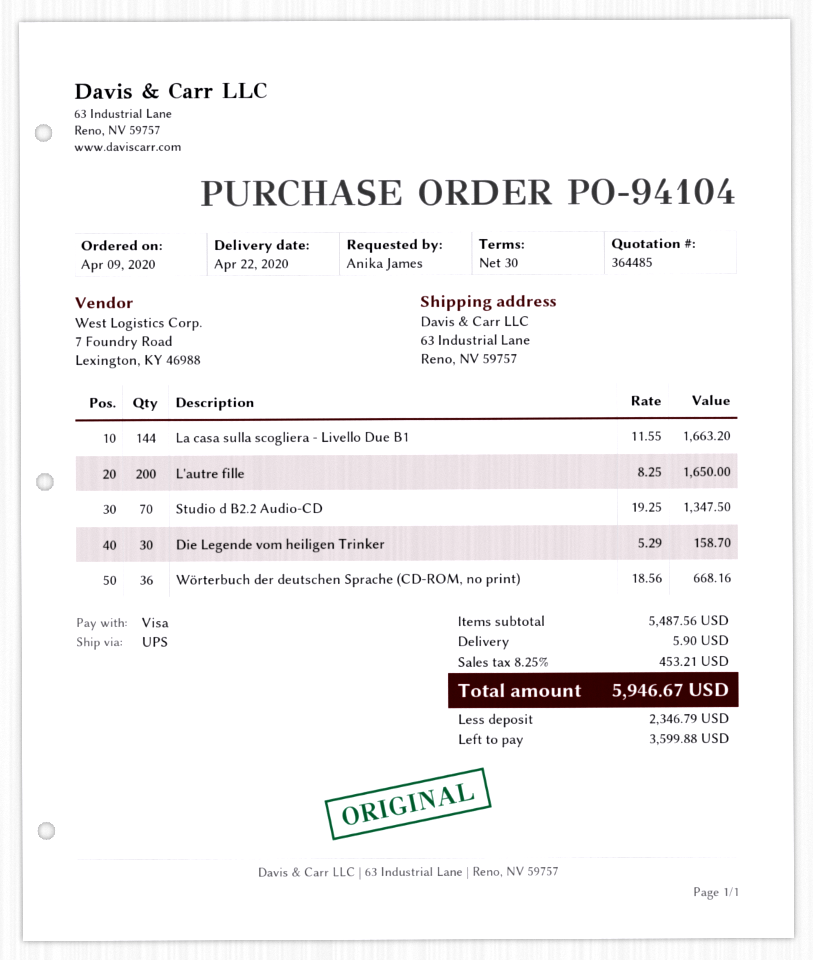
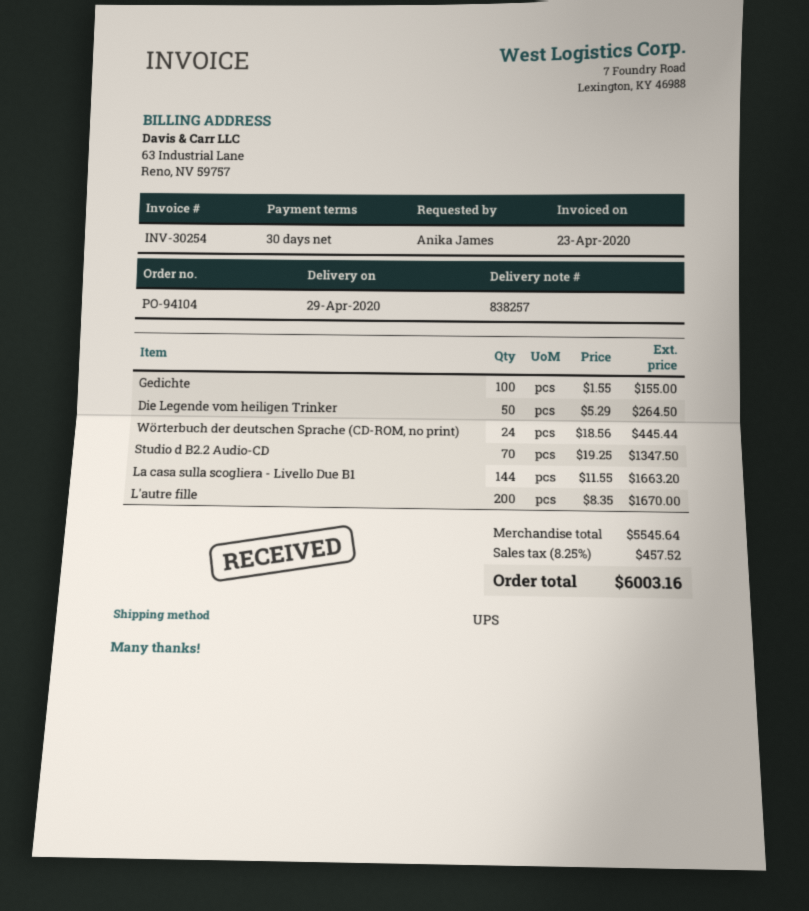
delivery date: 2020-04-22 -> 2020-04-29
L'autre fille: 200 x 8.25 = 1650.00 -> 200 x 8.35 = 1670.00
Die Legende vom heiligen Trinker: 30 x 5.29 = 158.70 -> 50 x 5.29 = 264.50
Wörterbuch der deutschen Sprache (CD-ROM, no print): 36 x 18.56 = 668.16 -> 24 x 18.56 = 445.44
Gedichte: none -> 100 x 1.55 = 155.00
subtotal: 5487.56 -> 5545.64
shipping: 5.90 -> none
tax: 8.25% = 453.21 -> 8.25% = 457.52
total: 5946.67 -> 6003.16

